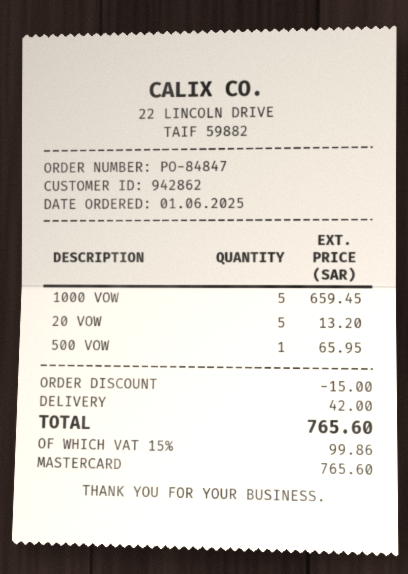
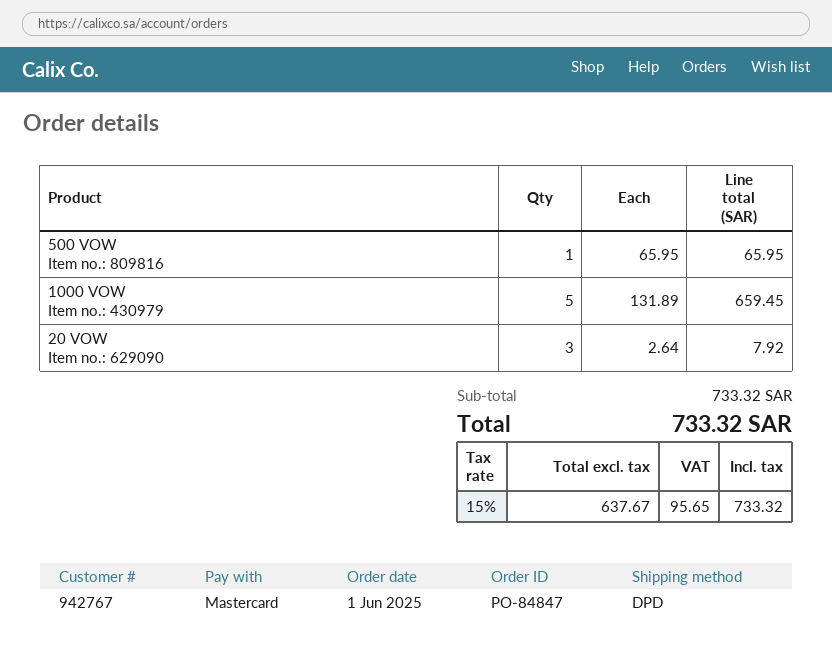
customer number: 942862 -> 942767
20 VOW: 5 for 13.20 -> 3 for 7.92
discount: 15.00 -> none
shipping: 42.00 -> none
tax: 15% = 99.86 -> 15% = 95.65
total: 765.60 -> 733.32

